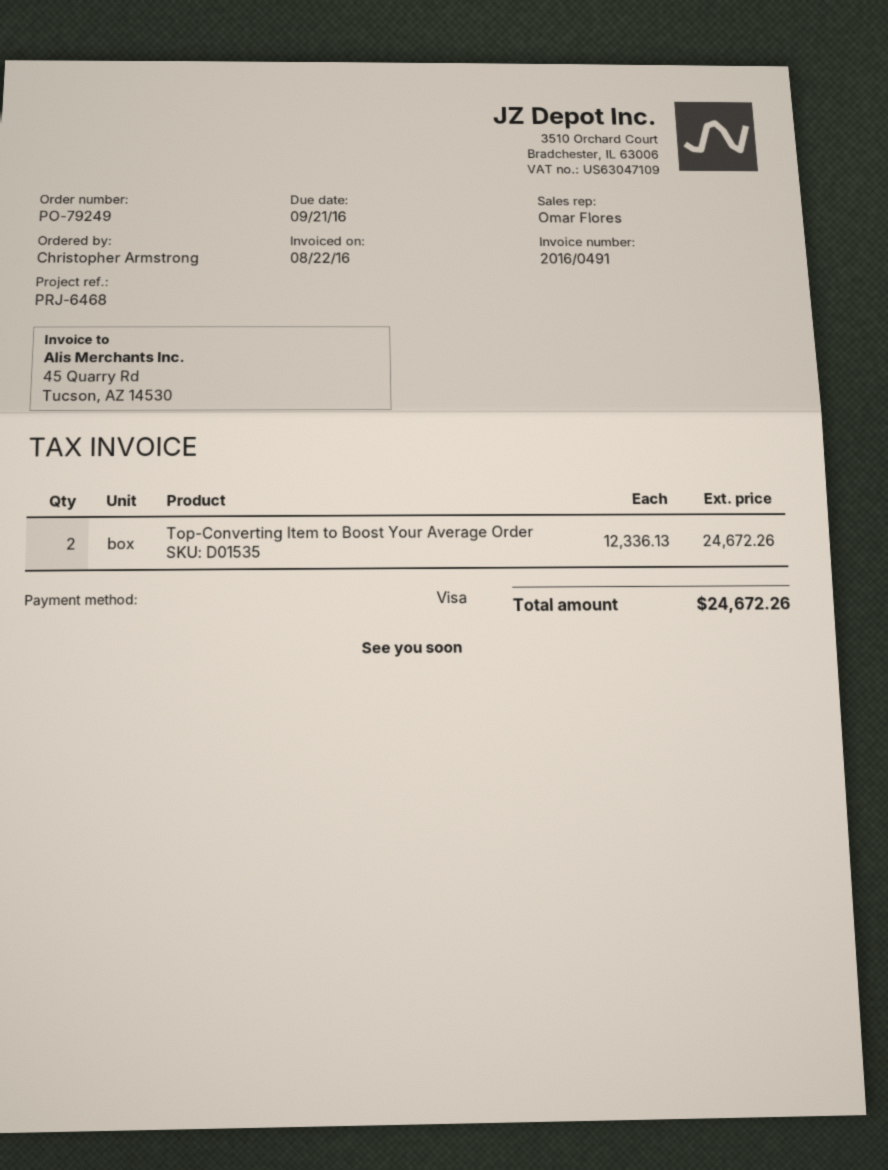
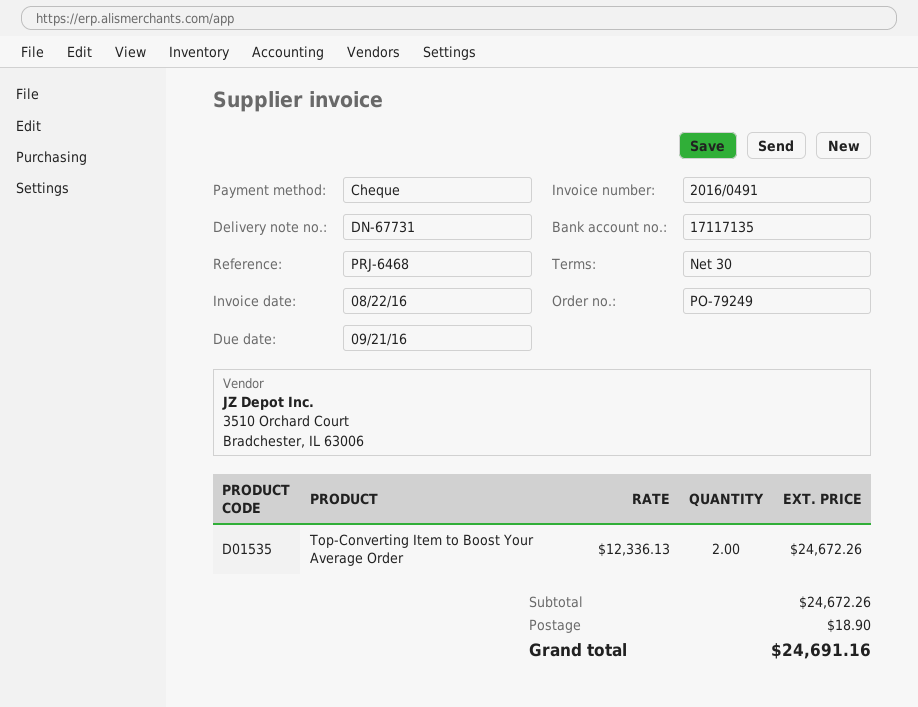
payment method: Visa -> cheque
shipping: none -> 18.90
total: 24672.26 -> 24691.16

